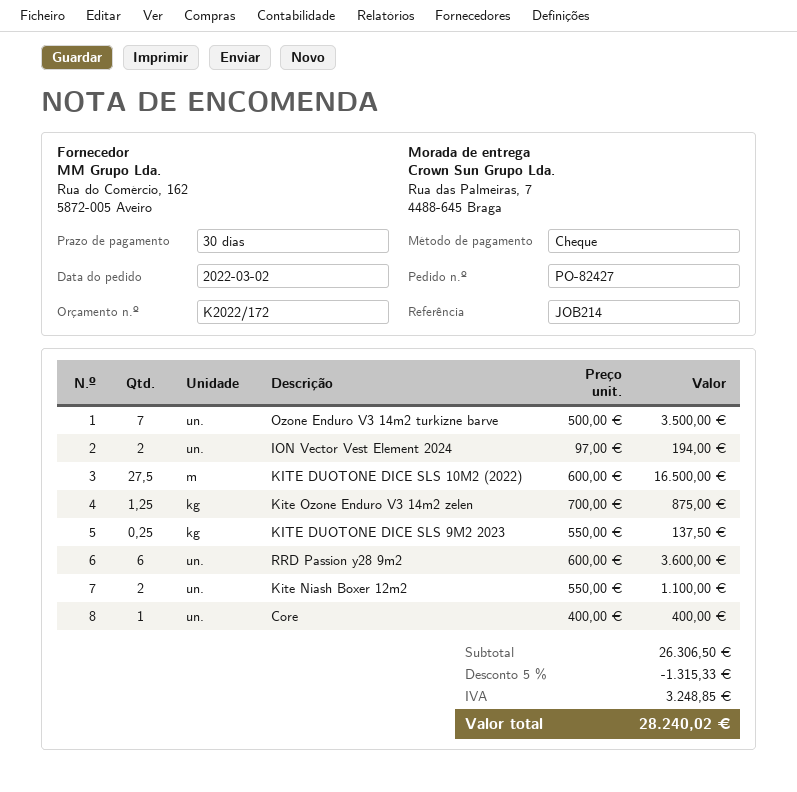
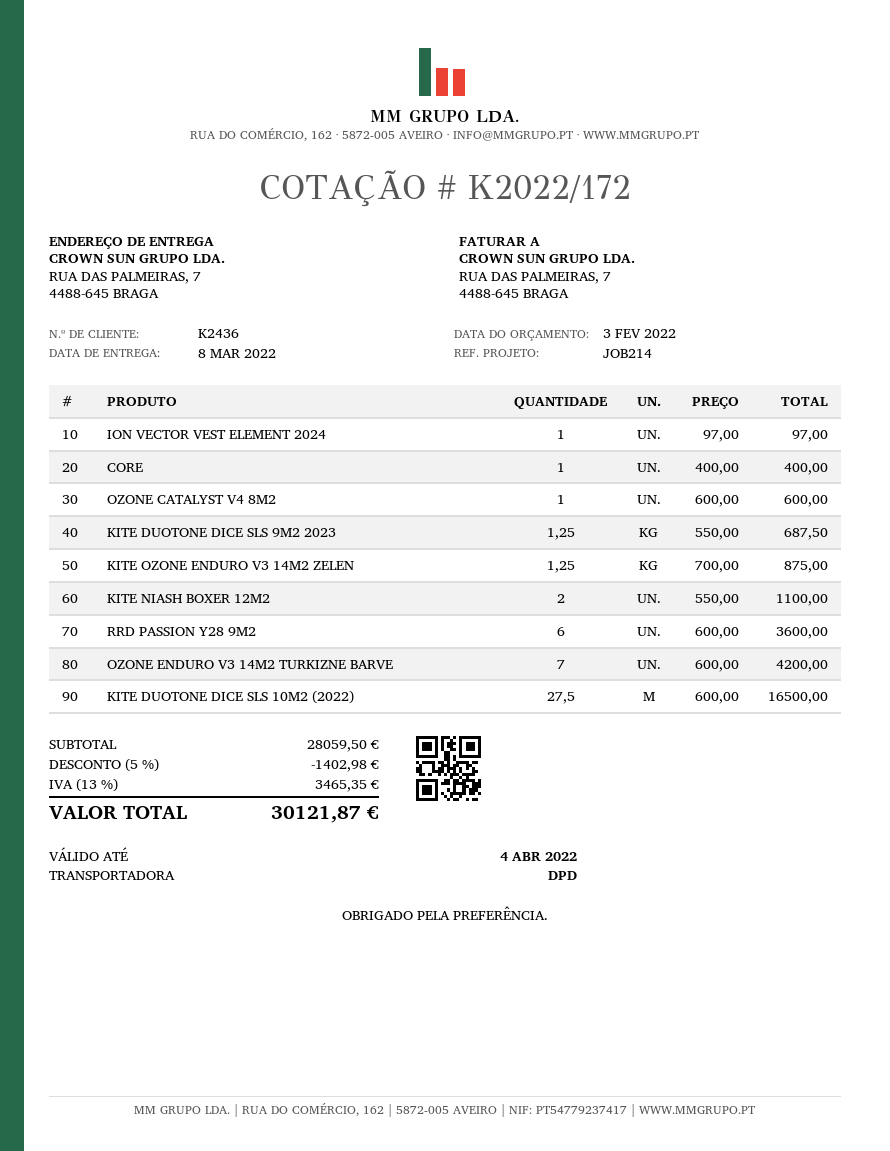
Ozone Enduro V3 14m2 turkizne barve: 7 x 500.00 = 3500.00 -> 7 x 600.00 = 4200.00
ION Vector Vest Element 2024: 2 x 97.00 = 194.00 -> 1 x 97.00 = 97.00
KITE DUOTONE DICE SLS 9M2 2023: 0.25 x 550.00 = 137.50 -> 1.25 x 550.00 = 687.50
OZONE CATALYST V4 8M2: none -> 1 x 600.00 = 600.00
subtotal: 26306.50 -> 28059.50
discount: 5% = 1315.33 -> 5% = 1402.98
tax: 3248.85 -> 3465.35
total: 28240.02 -> 30121.87

